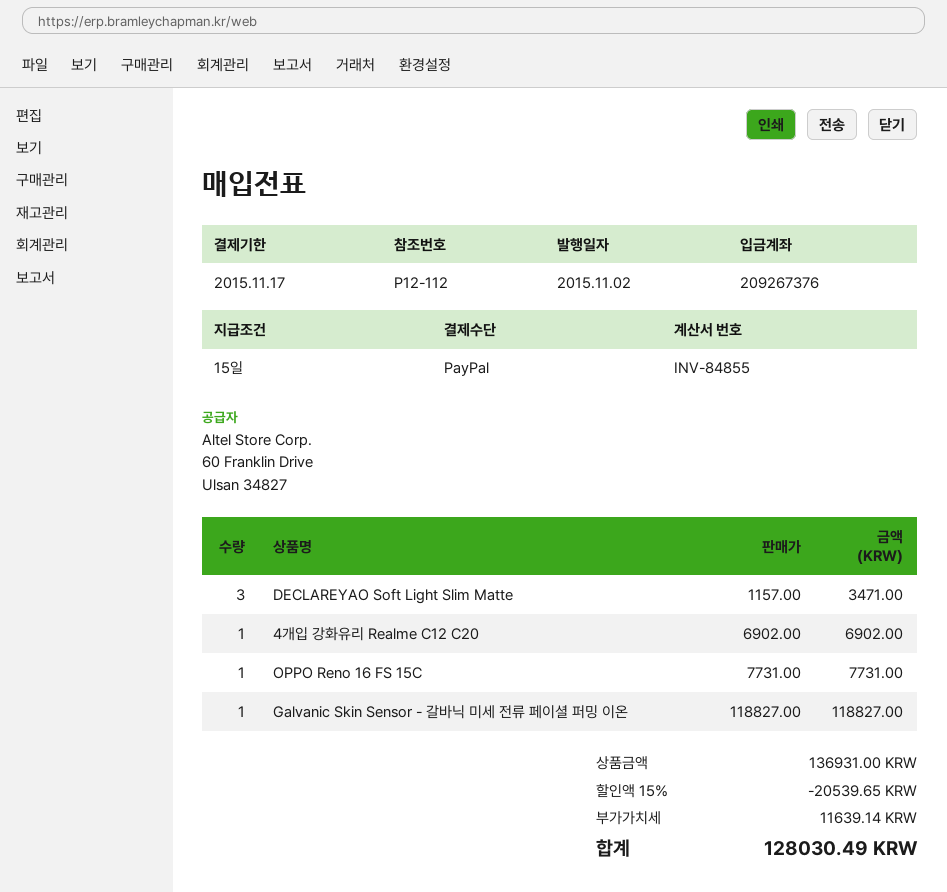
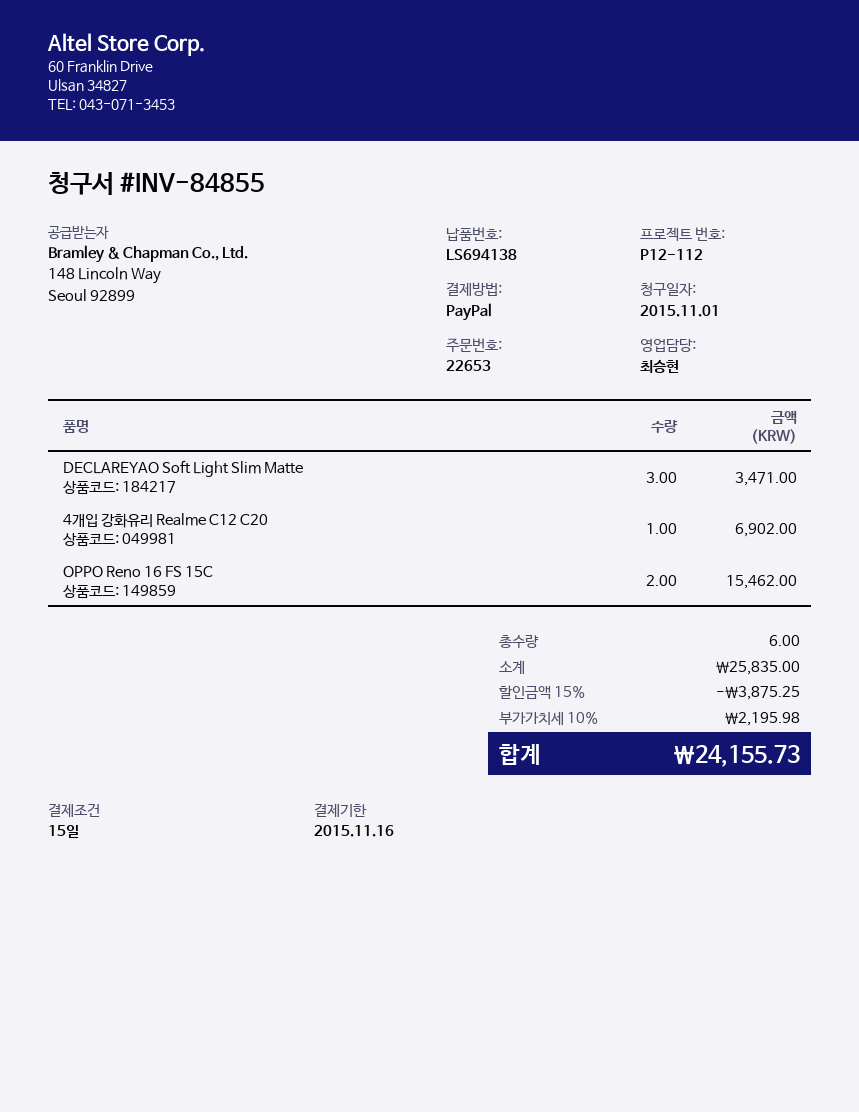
invoice date: 2015-11-02 -> 2015-11-01
due date: 2015-11-17 -> 2015-11-16
OPPO Reno 16 FS 15C: 1 for 7731.00 -> 2 for 15462.00
Galvanic Skin Sensor - 갈바닉 미세 전류 페이셜 퍼밍 이온: 1 for 118827.00 -> none
subtotal: 136931.00 -> 25835.00
discount: 15% = 20539.65 -> 15% = 3875.25
tax: 11639.14 -> 2195.98
total: 128030.49 -> 24155.73

